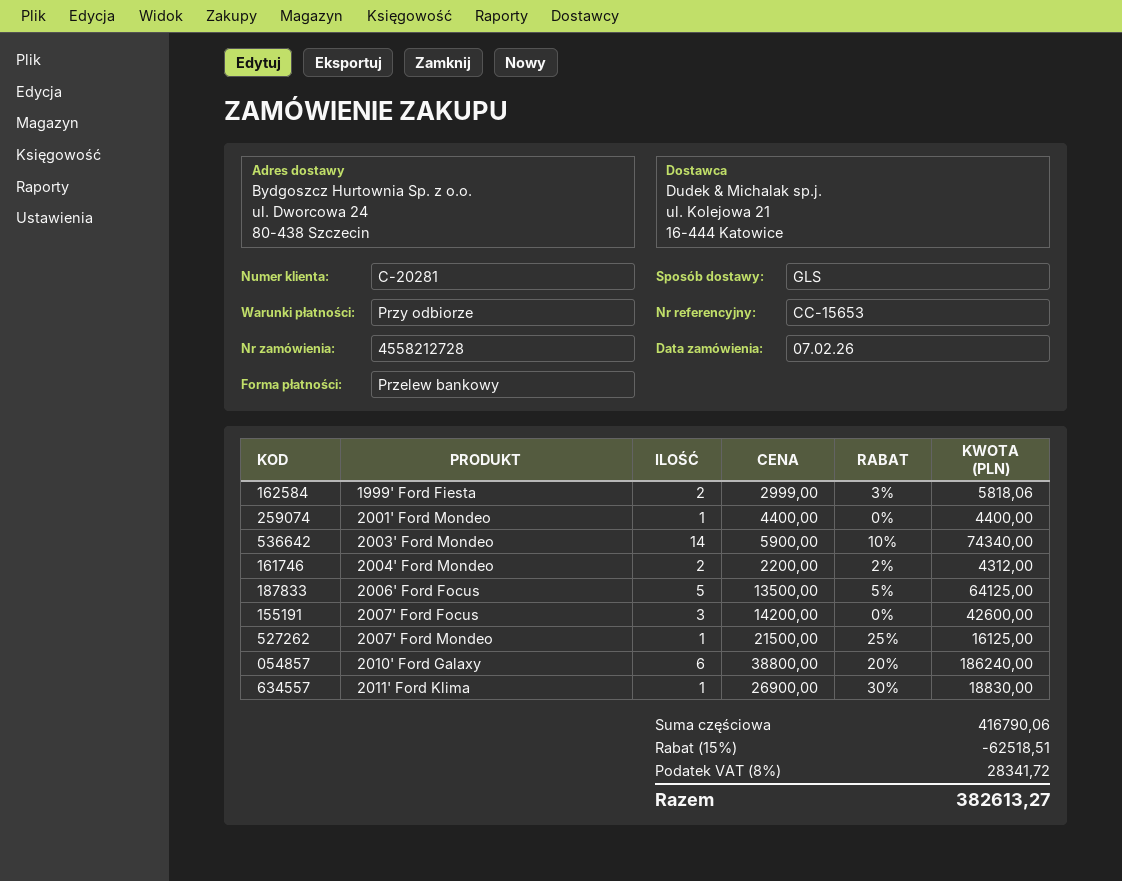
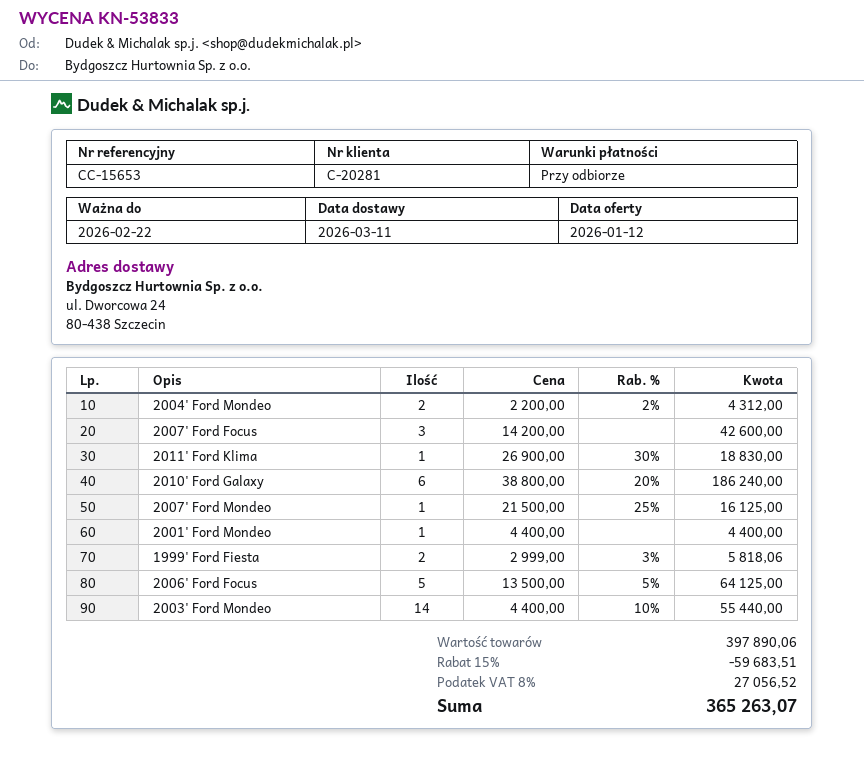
2003' Ford Mondeo: 14 x 5900.00 - 10% = 74340.00 -> 14 x 4400.00 - 10% = 55440.00
subtotal: 416790.06 -> 397890.06
discount: 15% = 62518.51 -> 15% = 59683.51
tax: 8% = 28341.72 -> 8% = 27056.52
total: 382613.27 -> 365263.07

